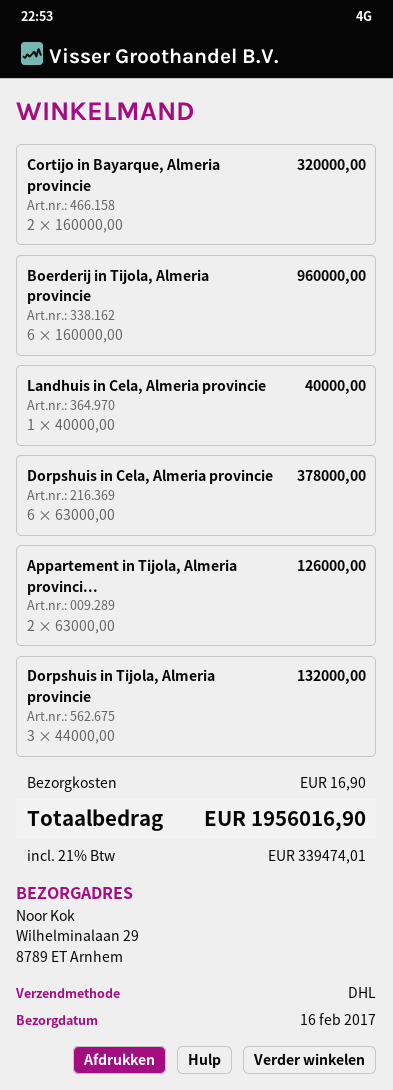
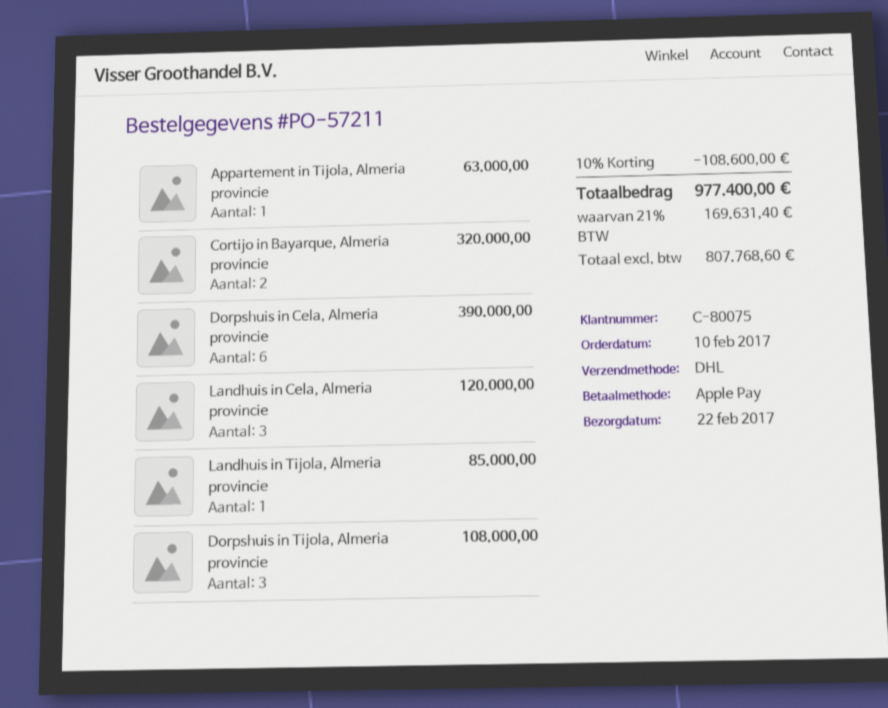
delivery date: 2017-02-16 -> 2017-02-22
Boerderij in Tijola, Almeria provincie: 6 for 960000.00 -> none
Landhuis in Cela, Almeria provincie: 1 for 40000.00 -> 3 for 120000.00
Dorpshuis in Cela, Almeria provincie: 6 for 378000.00 -> 6 for 390000.00
Appartement in Tijola, Almeria provinci...: 2 for 126000.00 -> 1 for 63000.00
Dorpshuis in Tijola, Almeria provincie: 3 for 132000.00 -> 3 for 108000.00
Landhuis in Tijola, Almeria provincie: none -> 1 for 85000.00
discount: none -> 10% = 108600.00
shipping: 16.90 -> none
tax: 21% = 339474.01 -> 21% = 169631.40
total: 1956016.90 -> 977400.00

